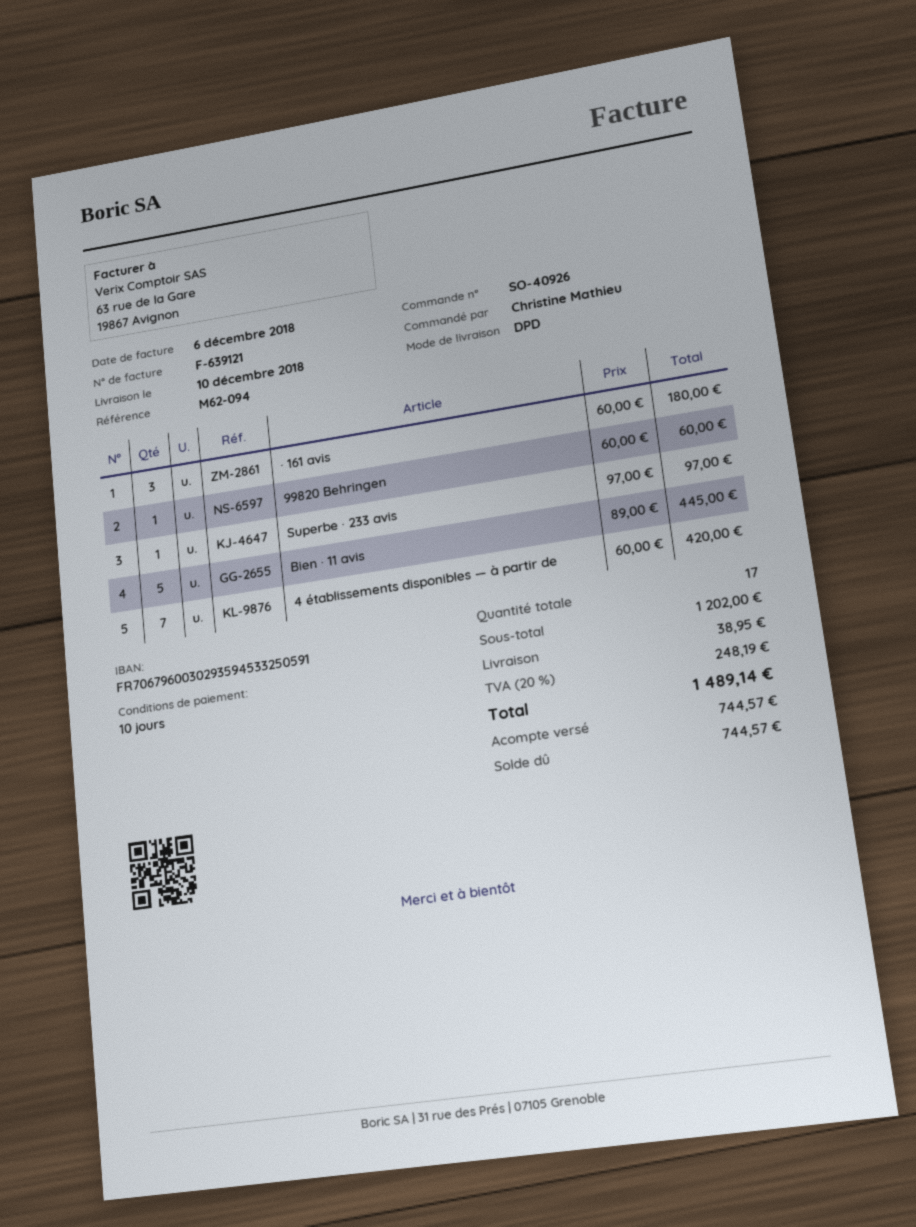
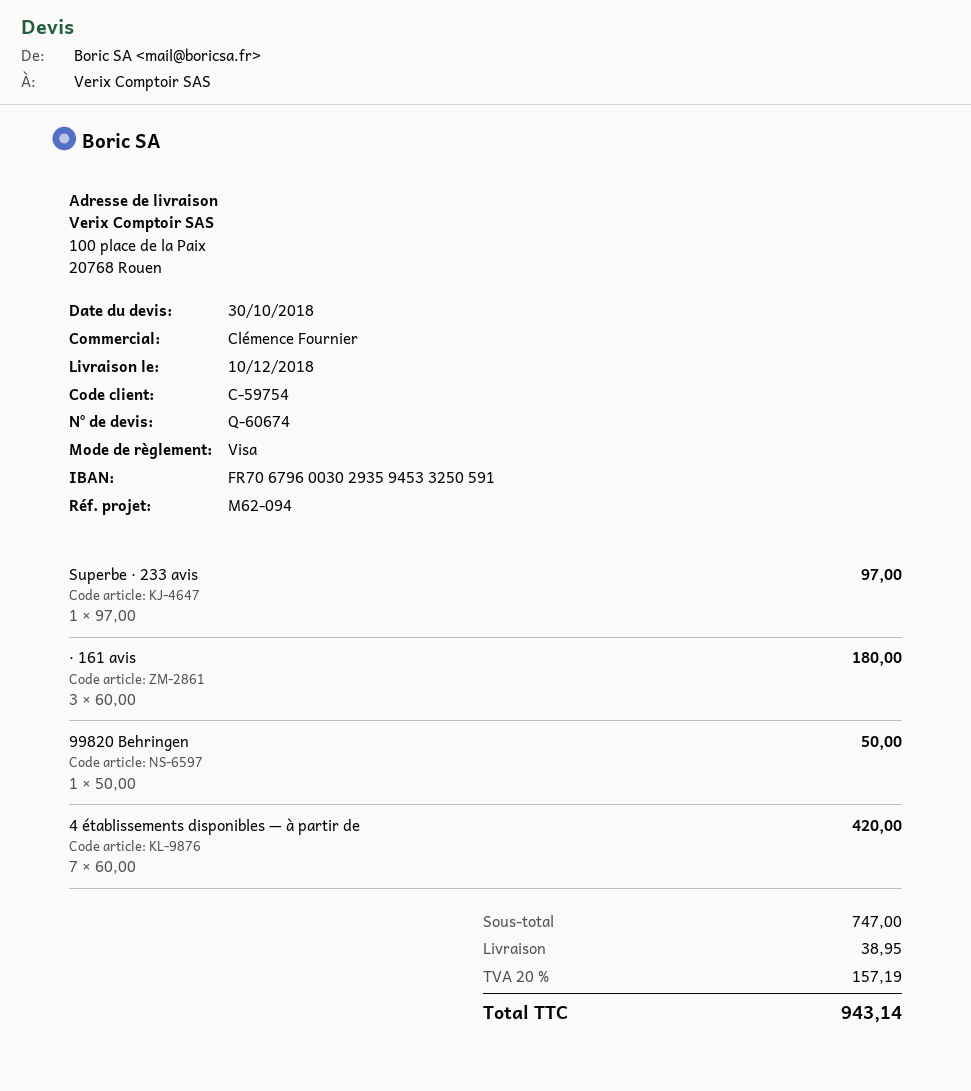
99820 Behringen: 1 x 60.00 = 60.00 -> 1 x 50.00 = 50.00
Bien · 11 avis: 5 x 89.00 = 445.00 -> none
subtotal: 1202.00 -> 747.00
tax: 20% = 248.19 -> 20% = 157.19
total: 1489.14 -> 943.14

